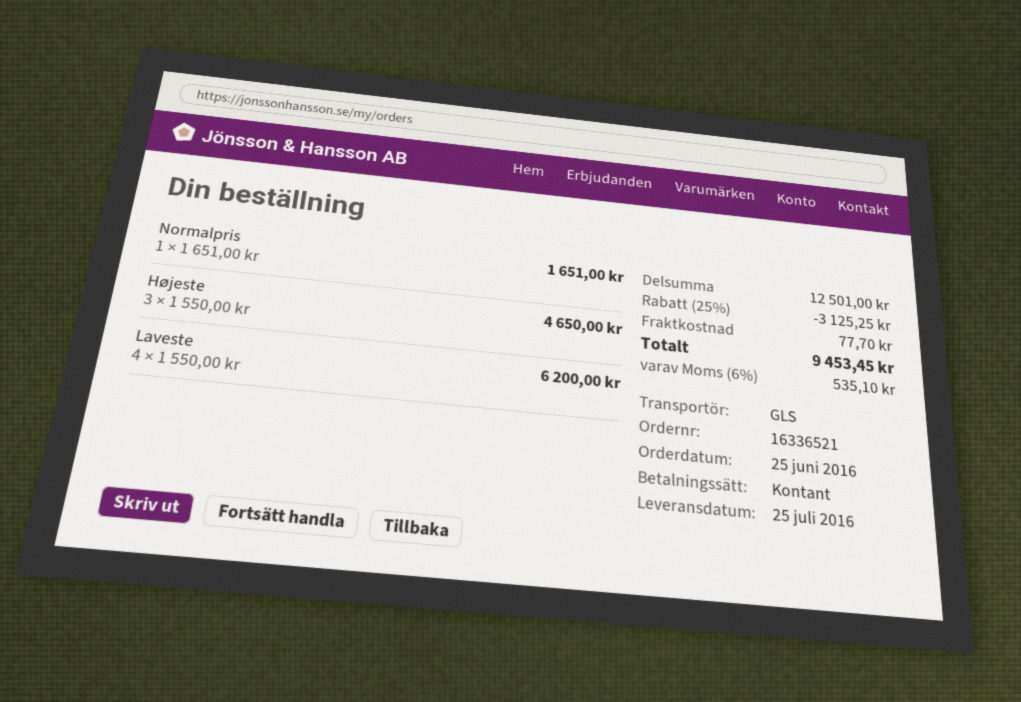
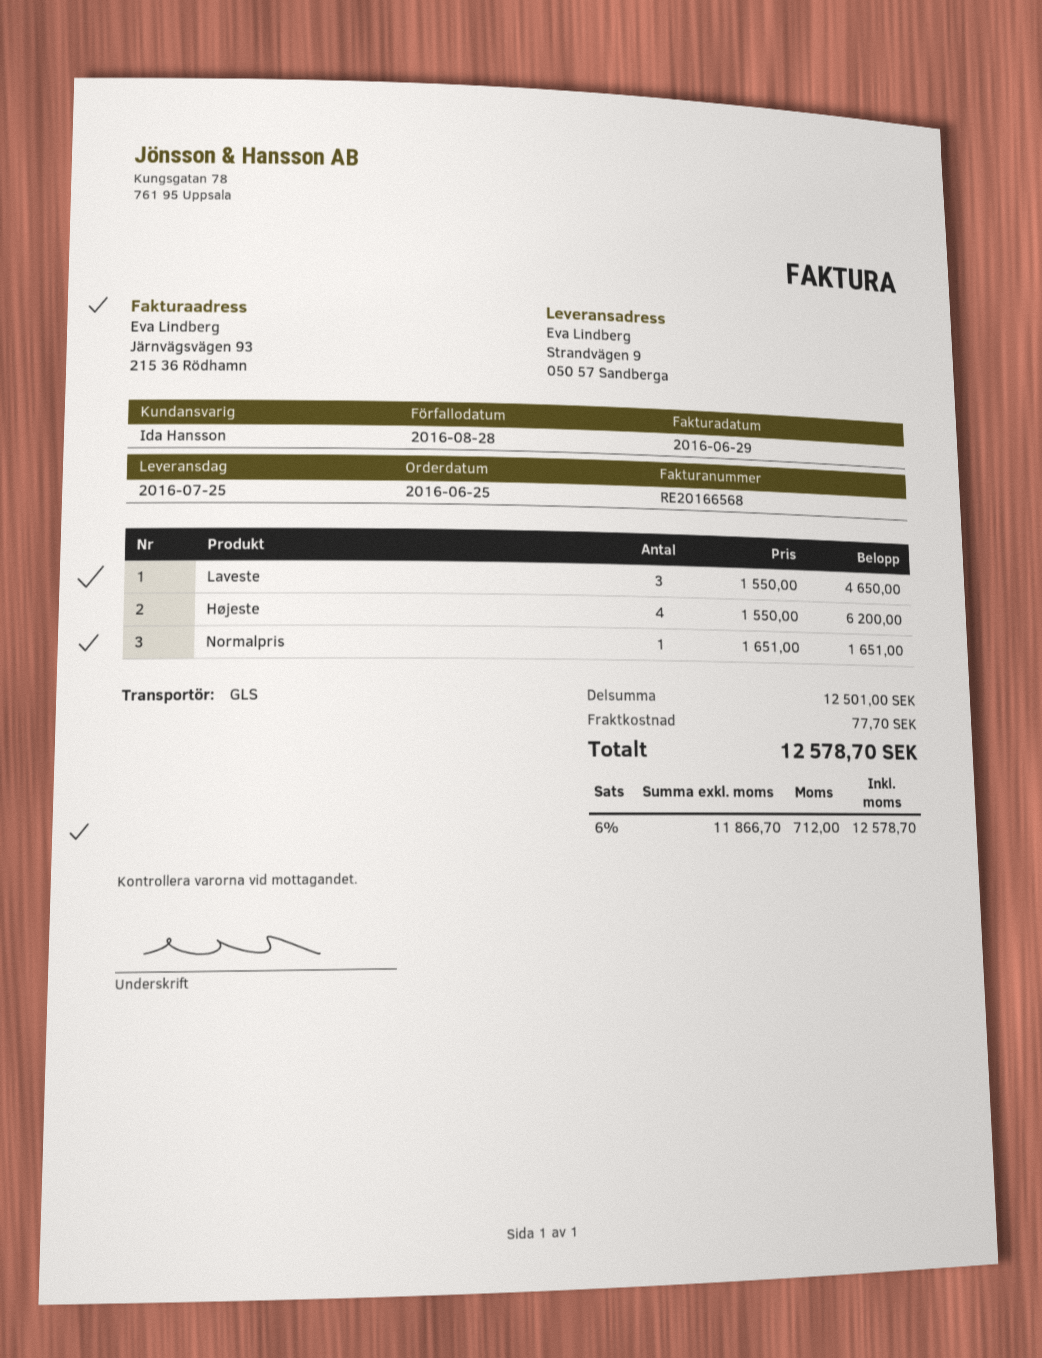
Højeste: 3 x 1550.00 = 4650.00 -> 4 x 1550.00 = 6200.00
Laveste: 4 x 1550.00 = 6200.00 -> 3 x 1550.00 = 4650.00
discount: 25% = 3125.25 -> none
tax: 6% = 535.10 -> 6% = 712.00
total: 9453.45 -> 12578.70

